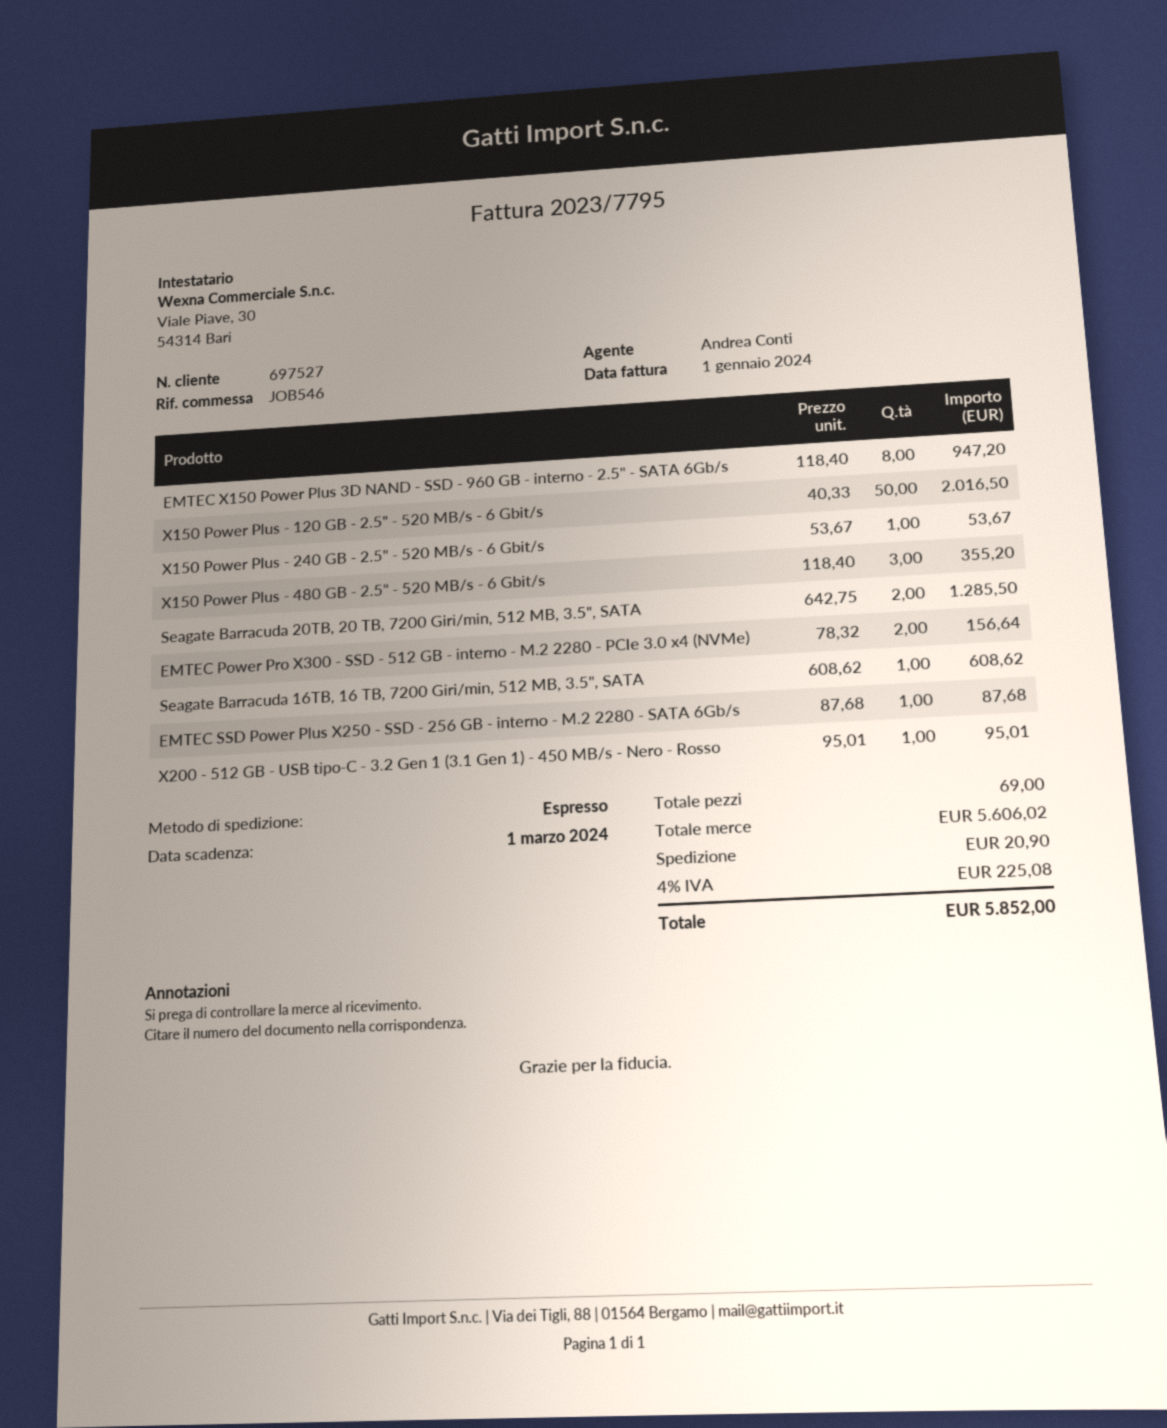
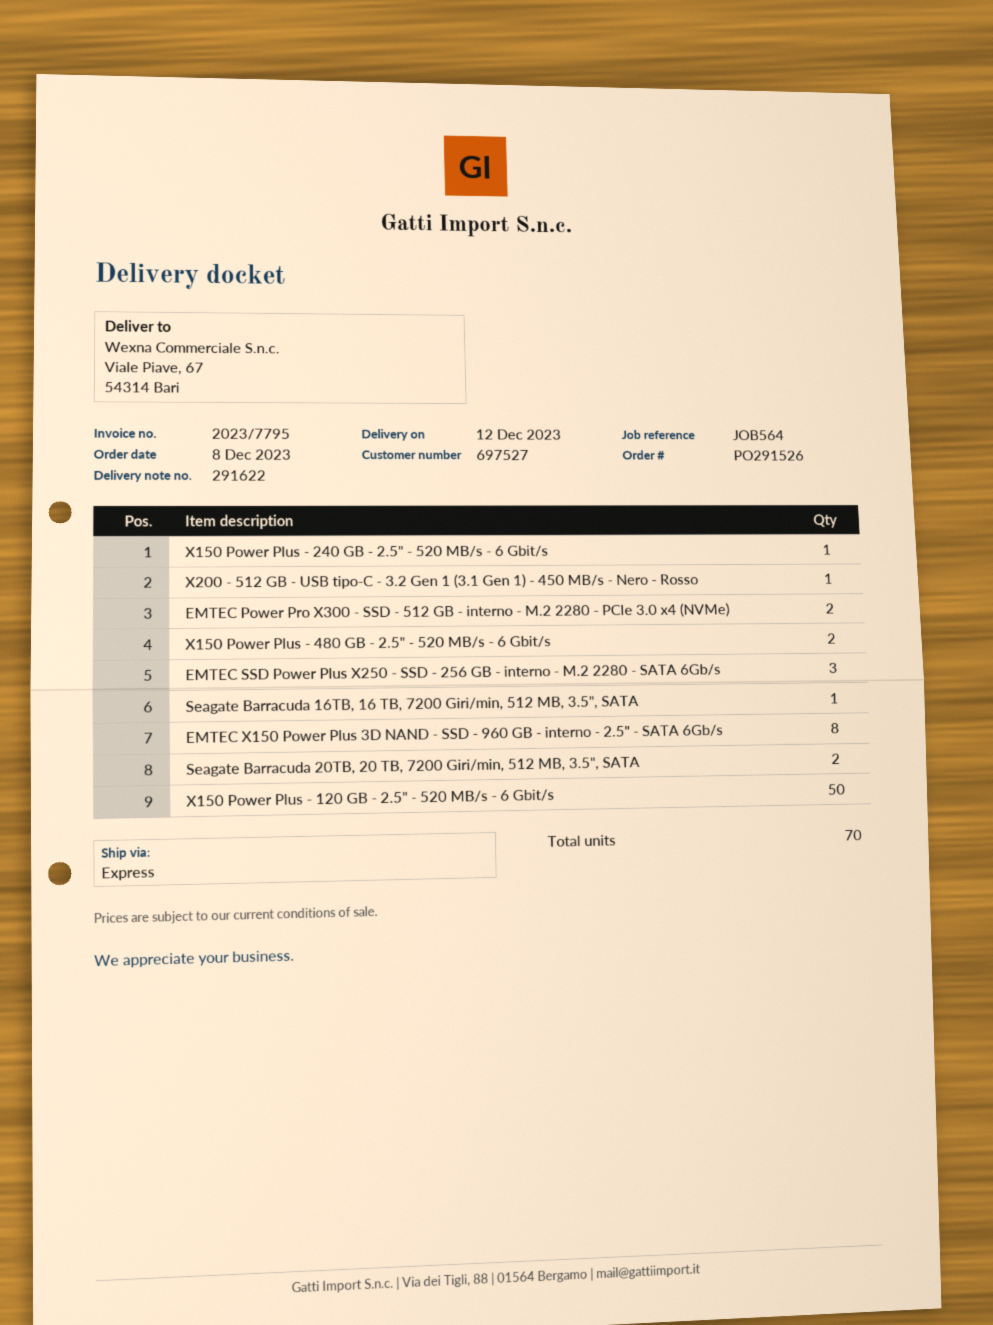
reference: JOB546 -> JOB564
X150 Power Plus - 480 GB - 2.5" - 520 MB/s - 6 Gbit/s: 3 -> 2
EMTEC SSD Power Plus X250 - SSD - 256 GB - interno - M.2 2280 - SATA 6Gb/s: 1 -> 3
total quantity: 69 -> 70

